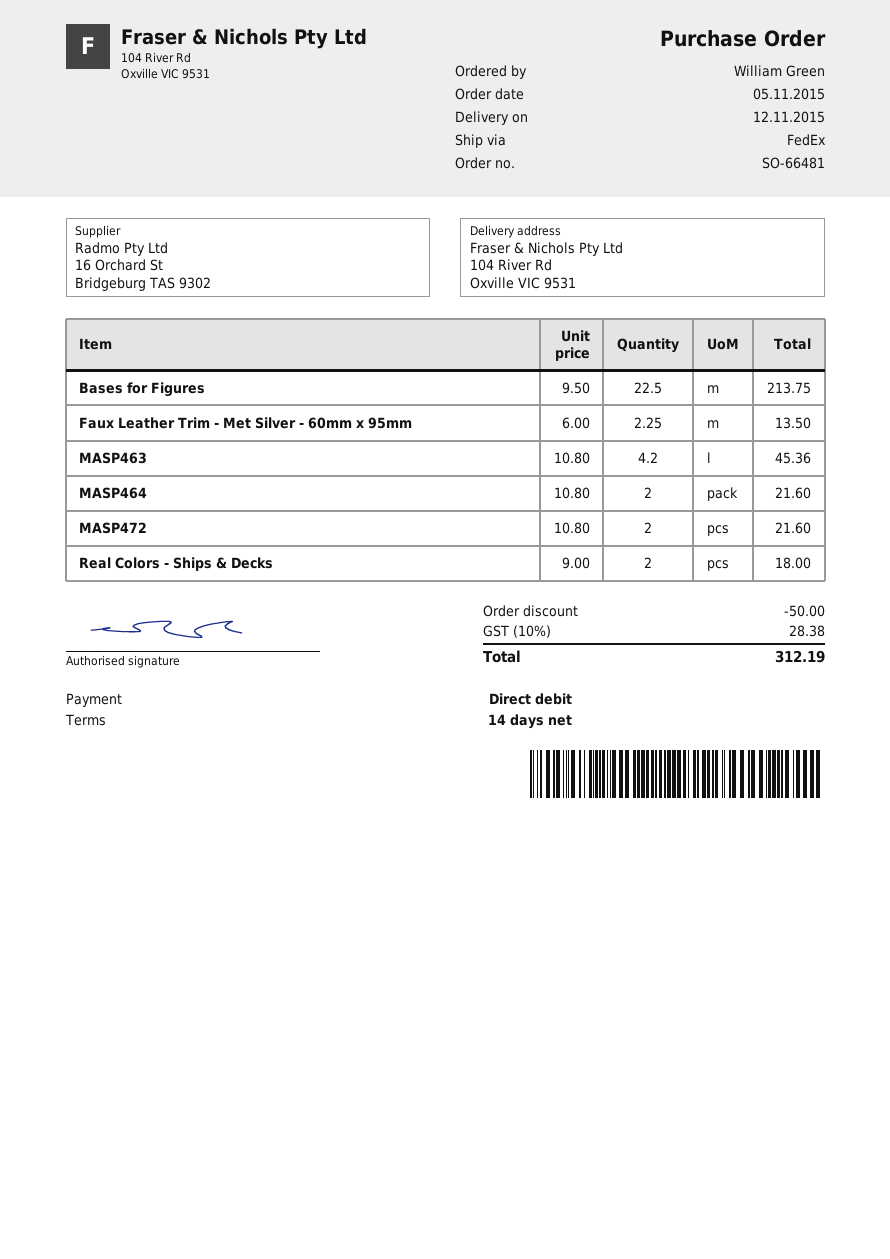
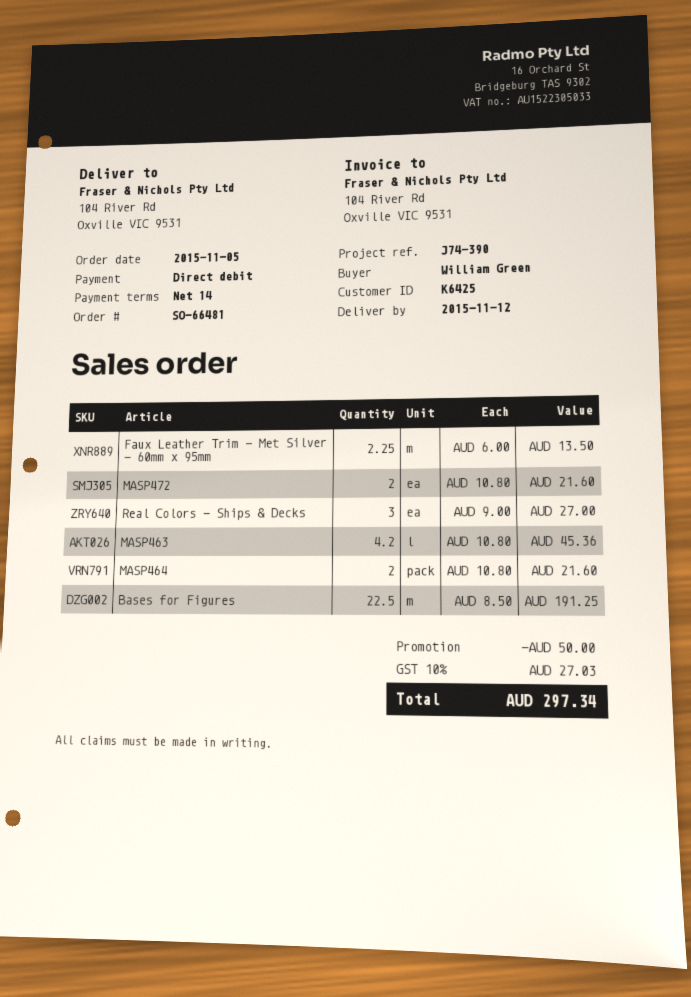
Bases for Figures: 22.5 x 9.50 = 213.75 -> 22.5 x 8.50 = 191.25
Real Colors - Ships & Decks: 2 x 9.00 = 18.00 -> 3 x 9.00 = 27.00
tax: 10% = 28.38 -> 10% = 27.03
total: 312.19 -> 297.34

